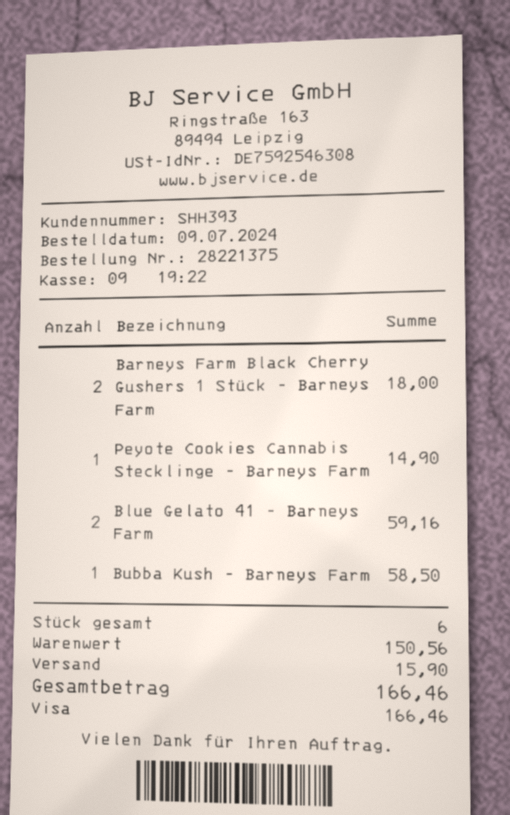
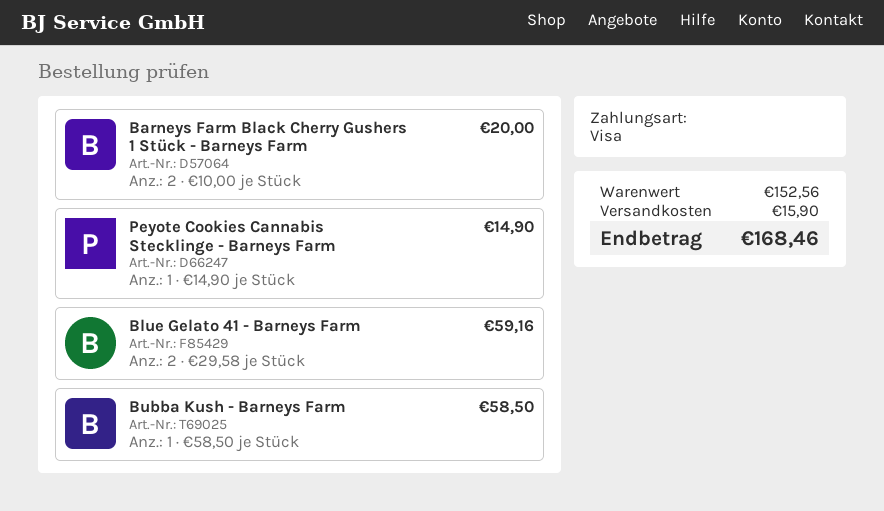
Barneys Farm Black Cherry Gushers 1 Stück - Barneys Farm: 2 for 18.00 -> 2 for 20.00
subtotal: 150.56 -> 152.56
total: 166.46 -> 168.46

